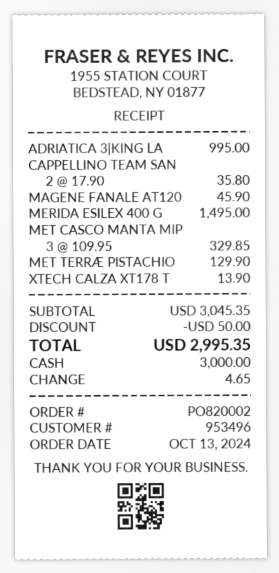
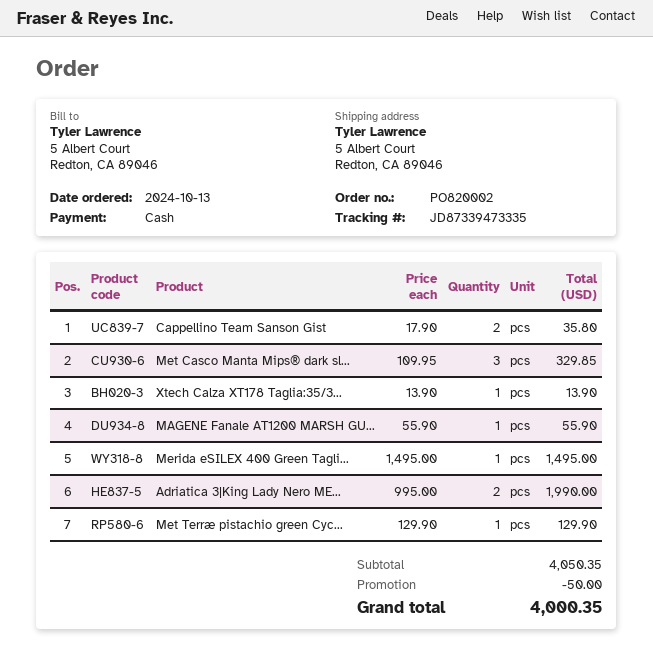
ADRIATICA 3|KING LA: 1 x 995.00 = 995.00 -> 2 x 995.00 = 1990.00
MAGENE FANALE AT120: 1 x 45.90 = 45.90 -> 1 x 55.90 = 55.90
subtotal: 3045.35 -> 4050.35
total: 2995.35 -> 4000.35

